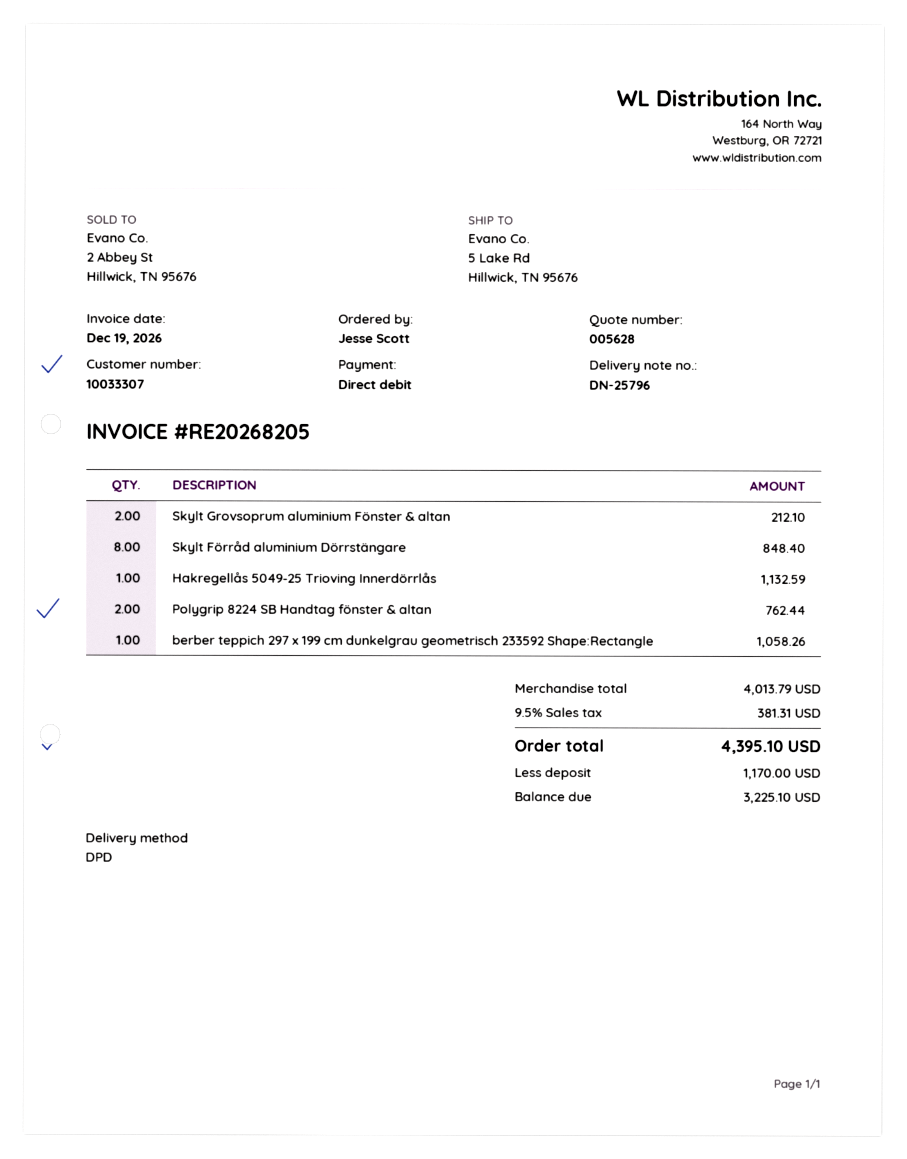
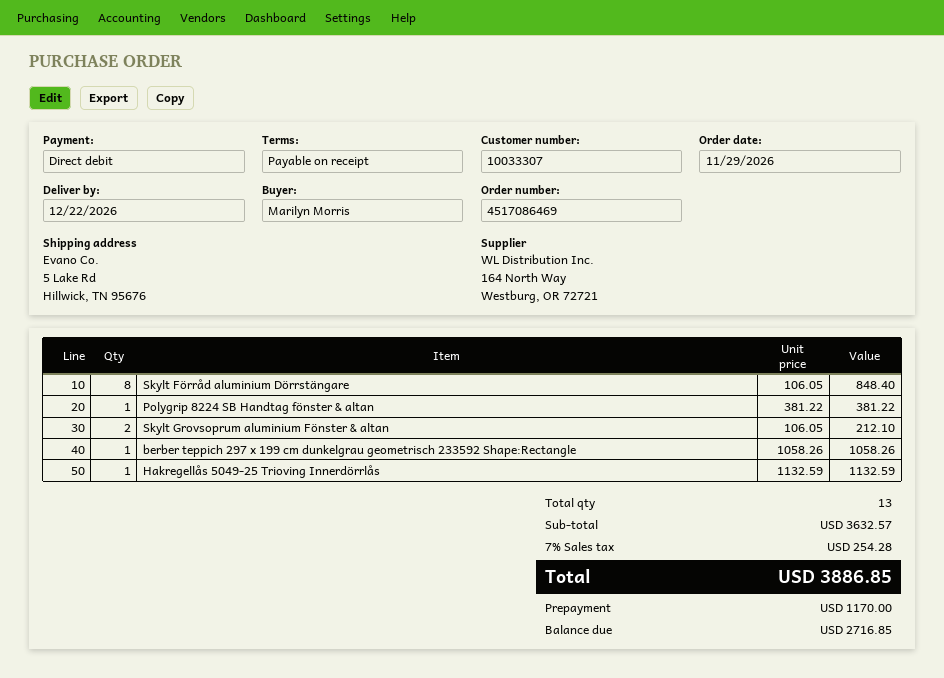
ordered by: Jesse Scott -> Marilyn Morris
Polygrip 8224 SB Handtag fönster & altan: 2 for 762.44 -> 1 for 381.22
subtotal: 4013.79 -> 3632.57
tax: 9.5% = 381.31 -> 7% = 254.28
total: 4395.10 -> 3886.85
balance: 3225.10 -> 2716.85

